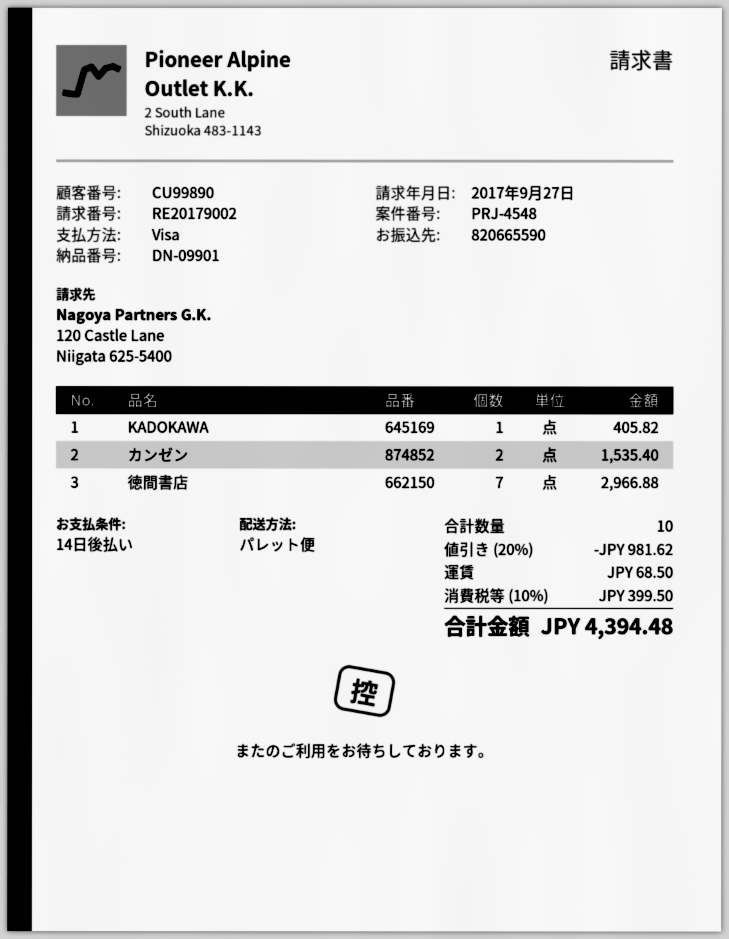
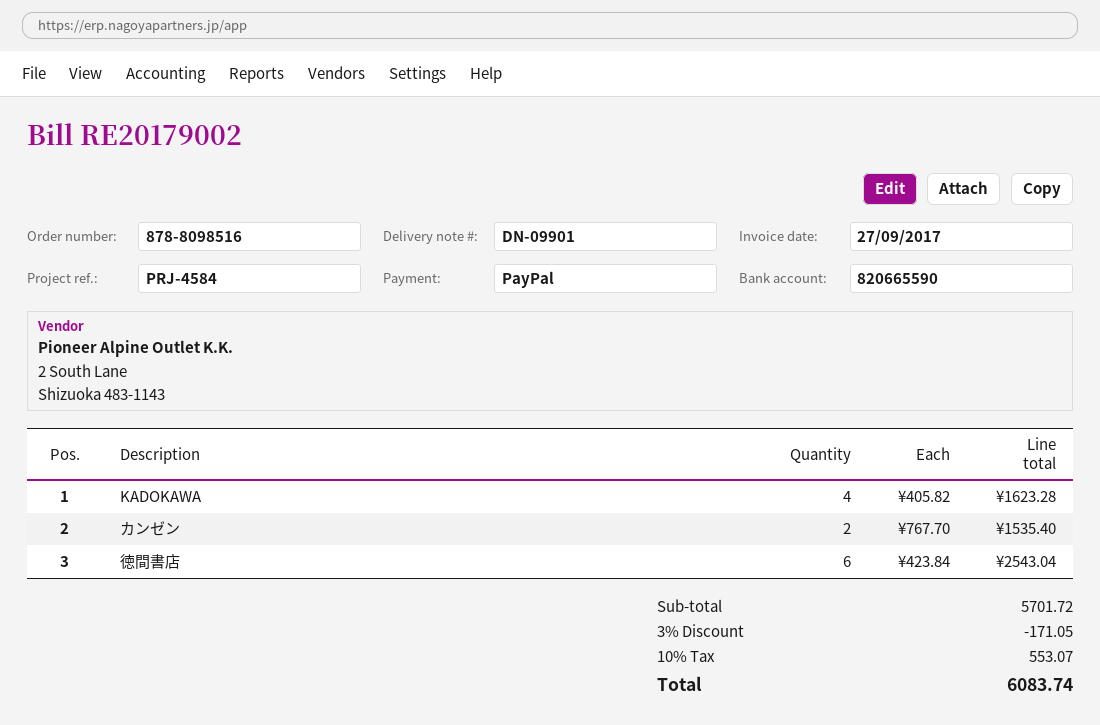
reference: PRJ-4548 -> PRJ-4584
payment method: Visa -> PayPal
KADOKAWA: 1 for 405.82 -> 4 for 1623.28
徳間書店: 7 for 2966.88 -> 6 for 2543.04
discount: 20% = 981.62 -> 3% = 171.05
shipping: 68.50 -> none
tax: 10% = 399.50 -> 10% = 553.07
total: 4394.48 -> 6083.74

